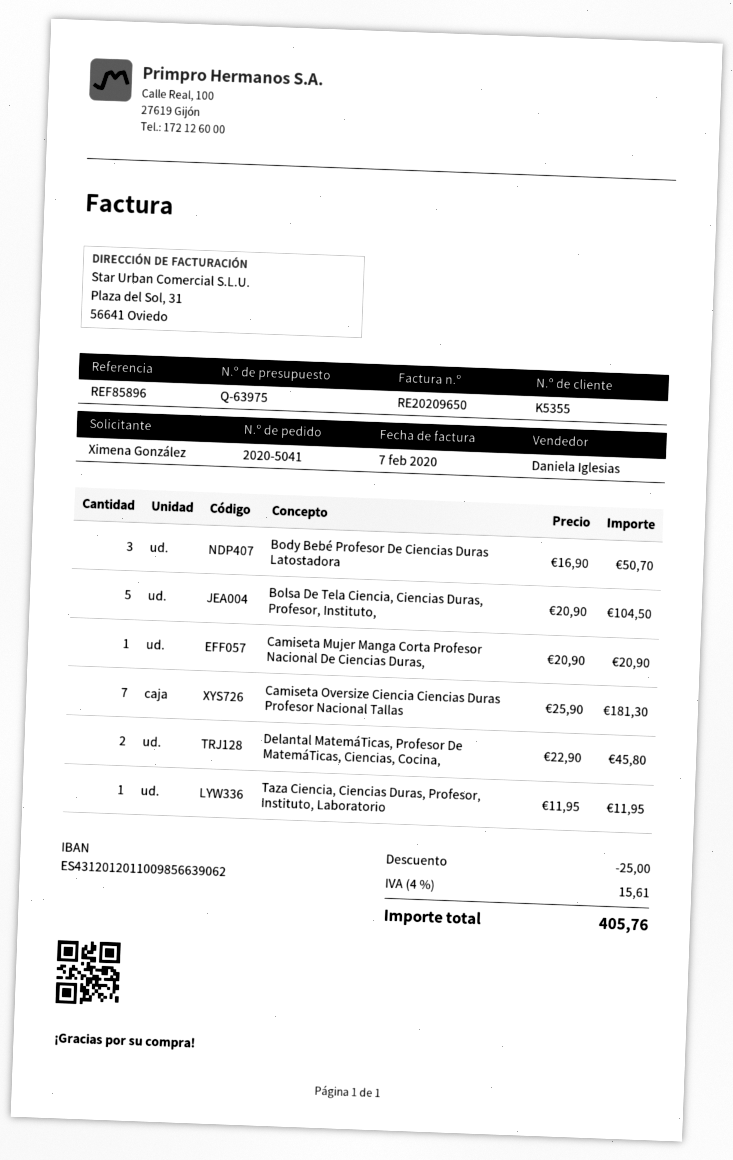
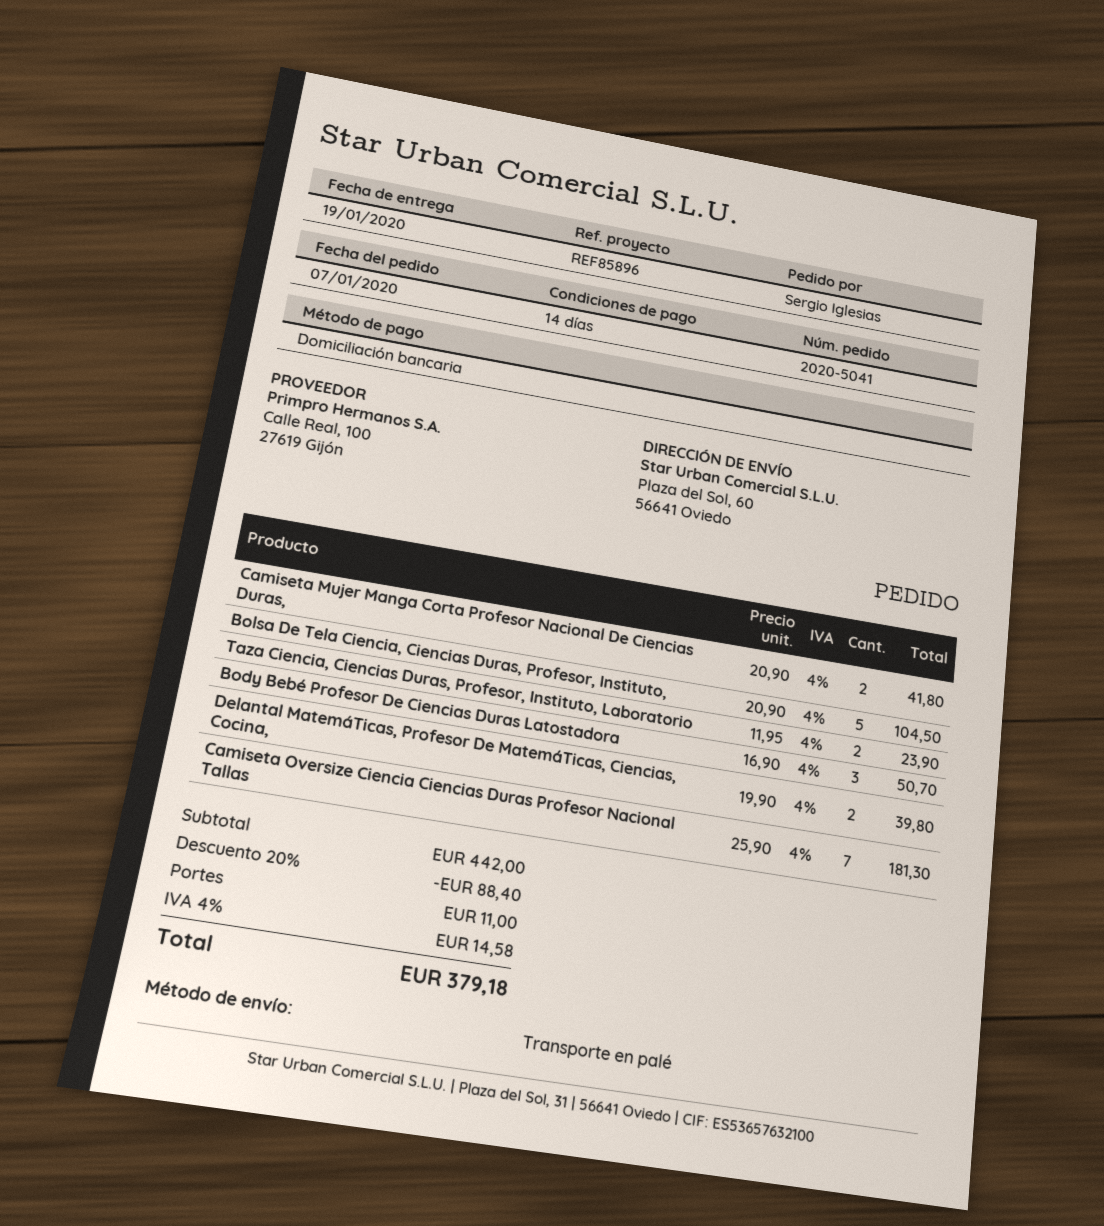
ordered by: Ximena González -> Sergio Iglesias
Camiseta Mujer Manga Corta Profesor Nacional De Ciencias Duras,: 1 x 20.90 = 20.90 -> 2 x 20.90 = 41.80
Delantal MatemáTicas, Profesor De MatemáTicas, Ciencias, Cocina,: 2 x 22.90 = 45.80 -> 2 x 19.90 = 39.80
Taza Ciencia, Ciencias Duras, Profesor, Instituto, Laboratorio: 1 x 11.95 = 11.95 -> 2 x 11.95 = 23.90
discount: 25.00 -> 88.40
shipping: none -> 11.00
tax: 4% = 15.61 -> 4% = 14.58
total: 405.76 -> 379.18

